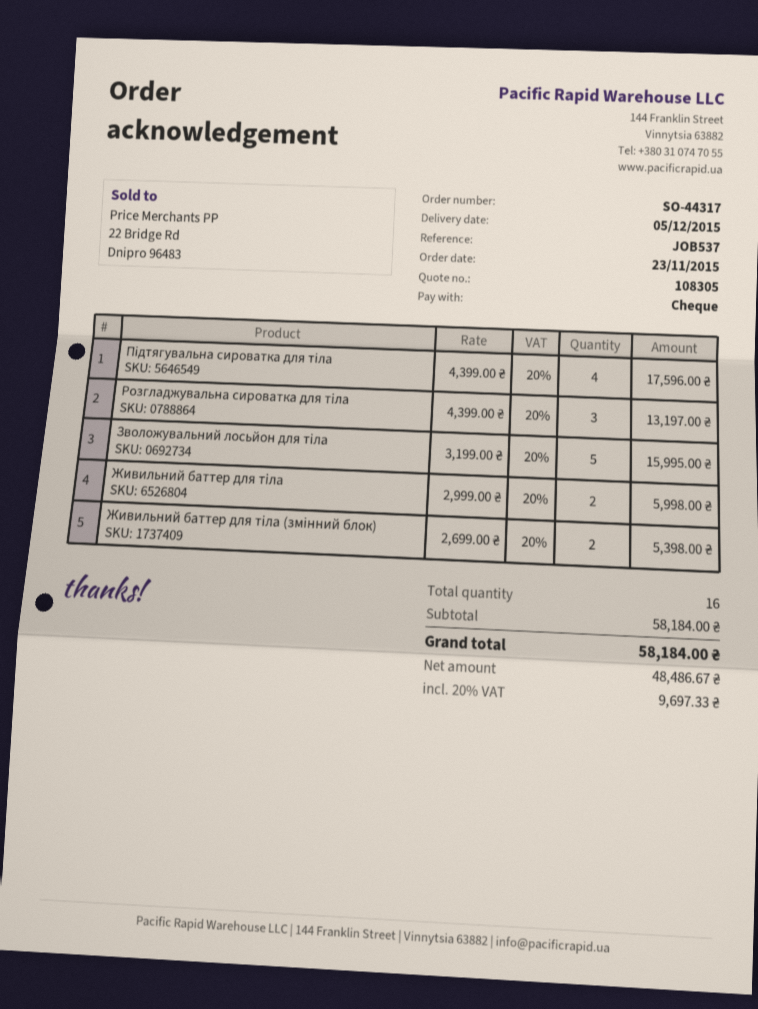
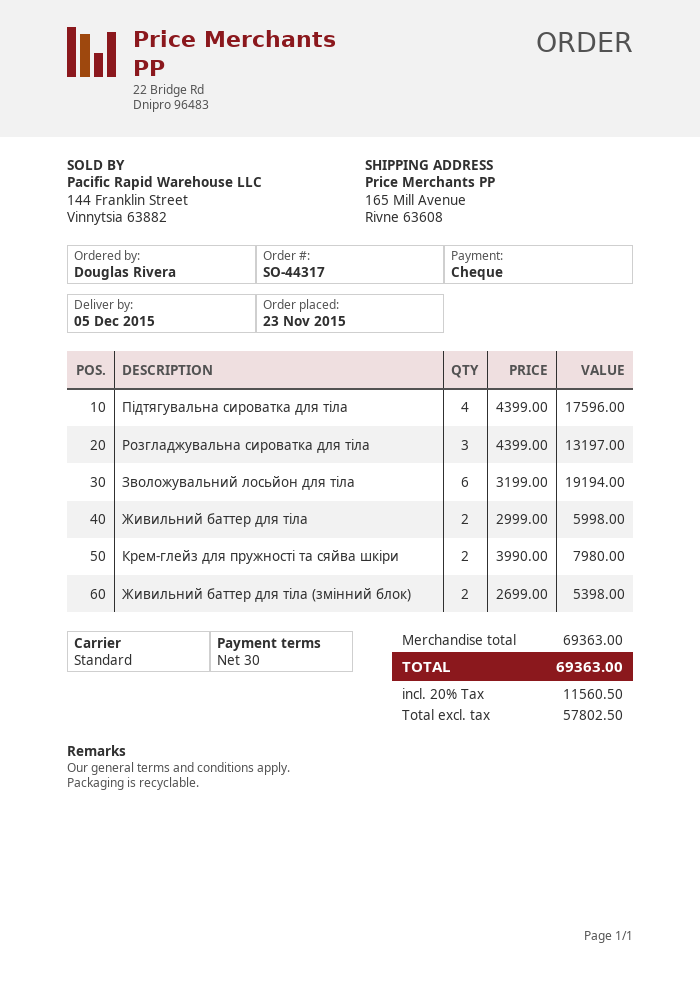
Зволожувальний лосьйон для тіла: 5 x 3199.00 = 15995.00 -> 6 x 3199.00 = 19194.00
Крем-глейз для пружності та сяйва шкіри: none -> 2 x 3990.00 = 7980.00
subtotal: 58184.00 -> 69363.00
net: 48486.67 -> 57802.50
tax: 20% = 9697.33 -> 20% = 11560.50
total: 58184.00 -> 69363.00

